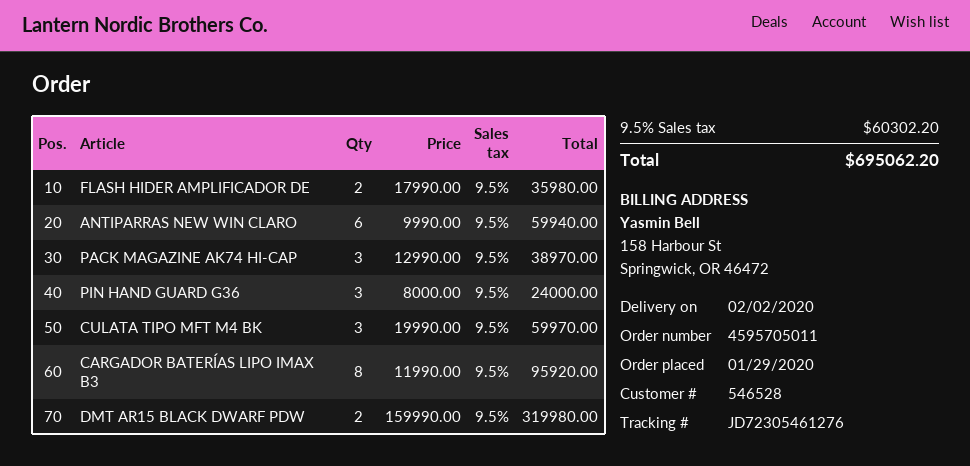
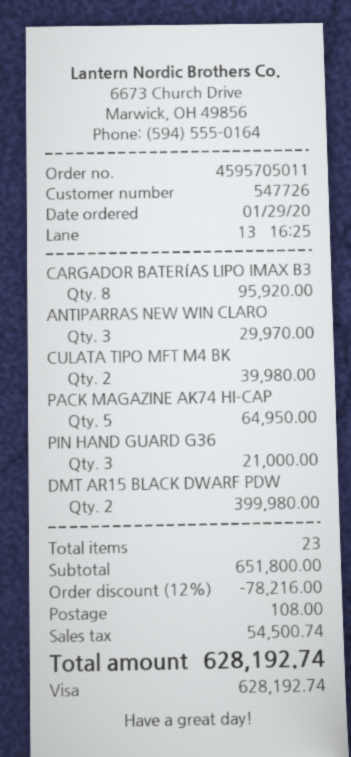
customer number: 546528 -> 547726
FLASH HIDER AMPLIFICADOR DE: 2 for 35980.00 -> none
ANTIPARRAS NEW WIN CLARO: 6 for 59940.00 -> 3 for 29970.00
PACK MAGAZINE AK74 HI-CAP: 3 for 38970.00 -> 5 for 64950.00
PIN HAND GUARD G36: 3 for 24000.00 -> 3 for 21000.00
CULATA TIPO MFT M4 BK: 3 for 59970.00 -> 2 for 39980.00
DMT AR15 BLACK DWARF PDW: 2 for 319980.00 -> 2 for 399980.00
discount: none -> 12% = 78216.00
shipping: none -> 108.00
tax: 60302.20 -> 54500.74
total: 695062.20 -> 628192.74

